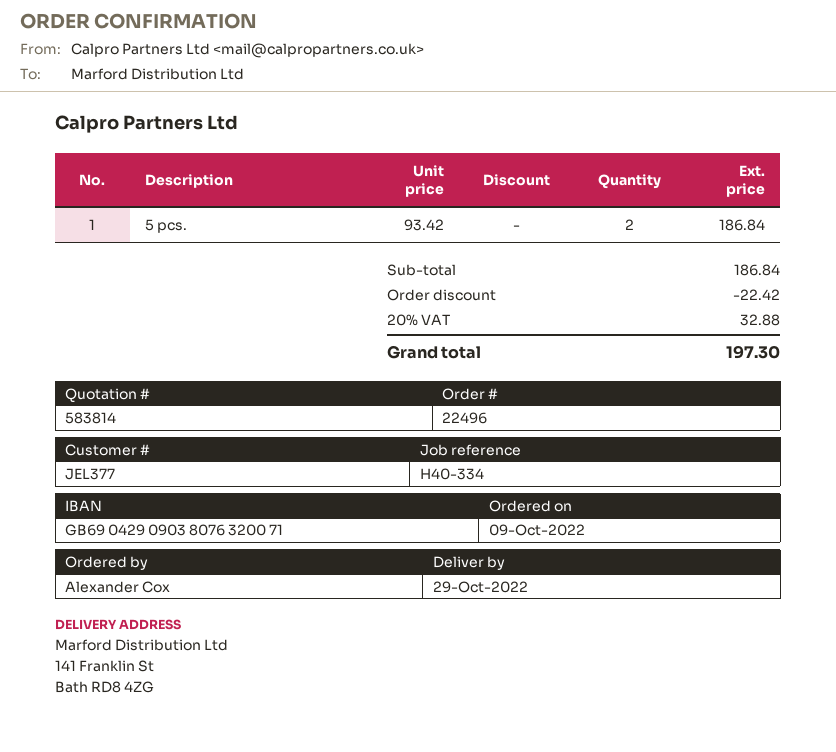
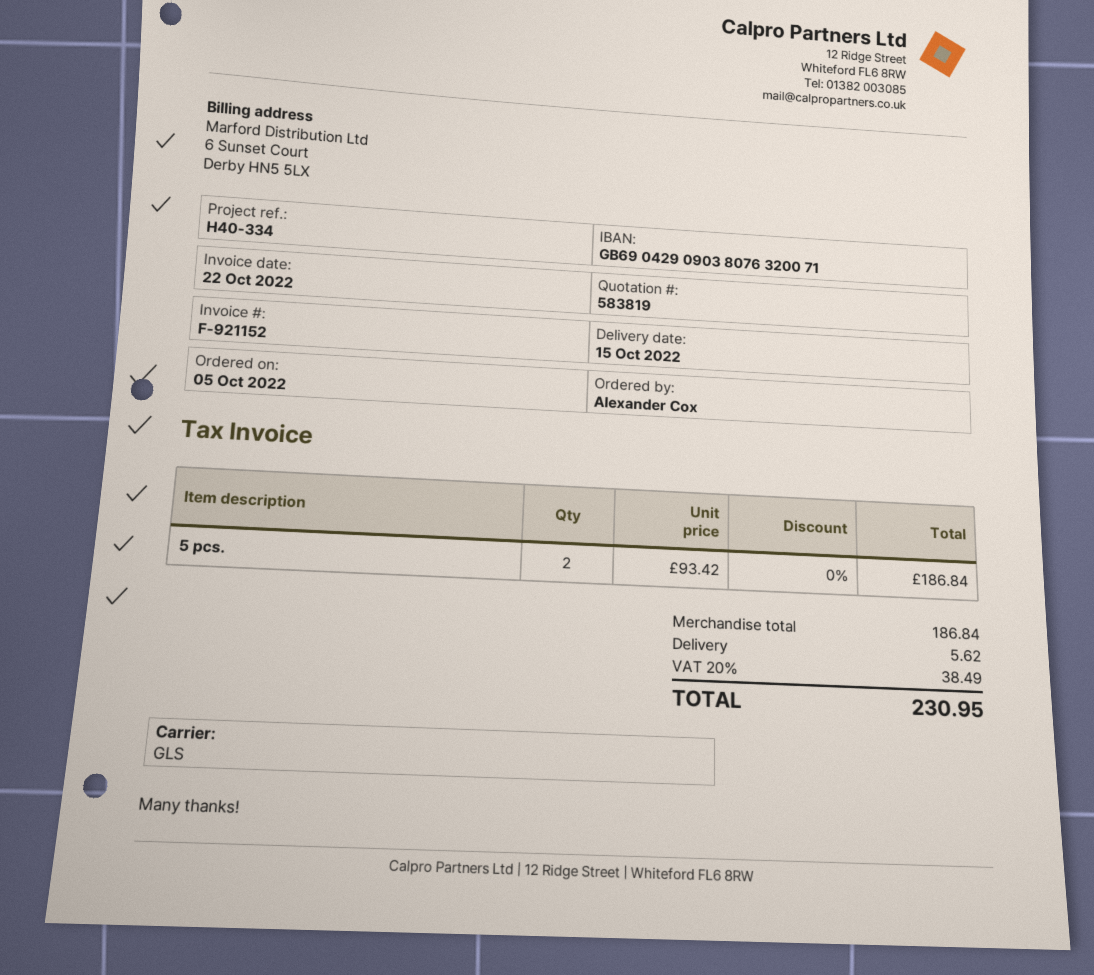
quote number: 583814 -> 583819
order date: 2022-10-09 -> 2022-10-05
delivery date: 2022-10-29 -> 2022-10-15
discount: 22.42 -> none
shipping: none -> 5.62
tax: 20% = 32.88 -> 20% = 38.49
total: 197.30 -> 230.95

